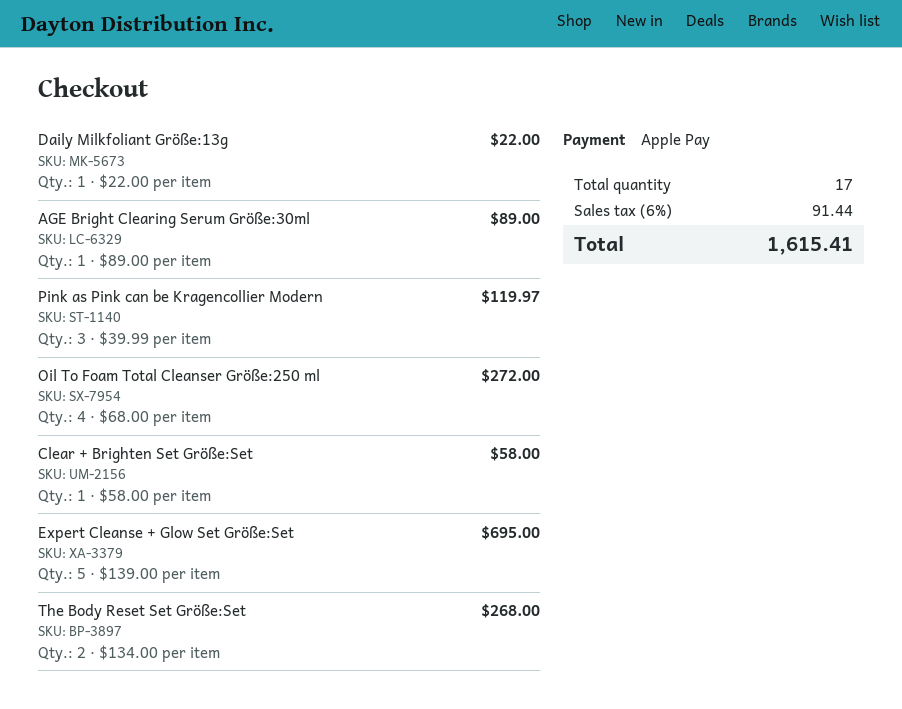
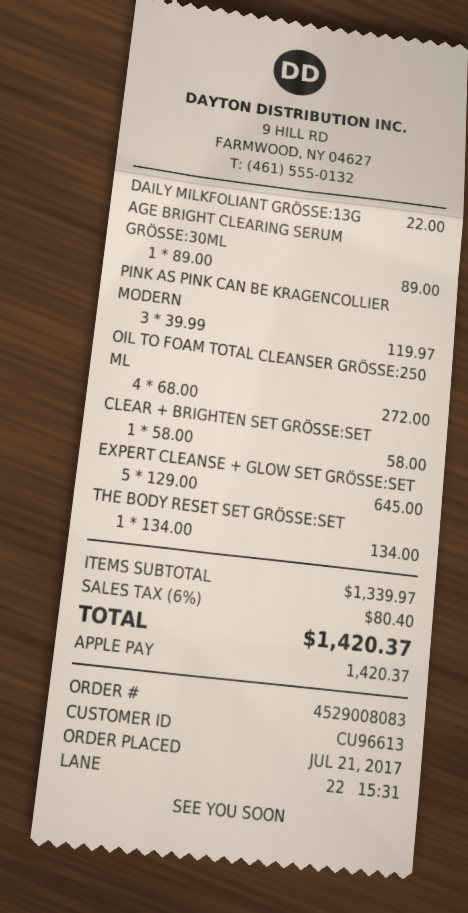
Expert Cleanse + Glow Set Größe:Set: 5 x 139.00 = 695.00 -> 5 x 129.00 = 645.00
The Body Reset Set Größe:Set: 2 x 134.00 = 268.00 -> 1 x 134.00 = 134.00
tax: 6% = 91.44 -> 6% = 80.40
total: 1615.41 -> 1420.37

